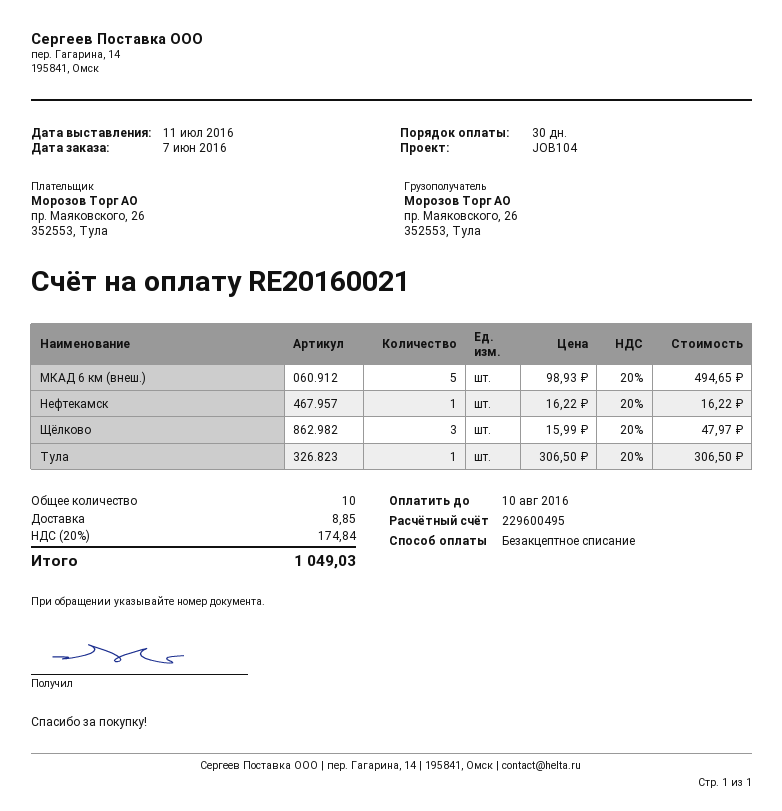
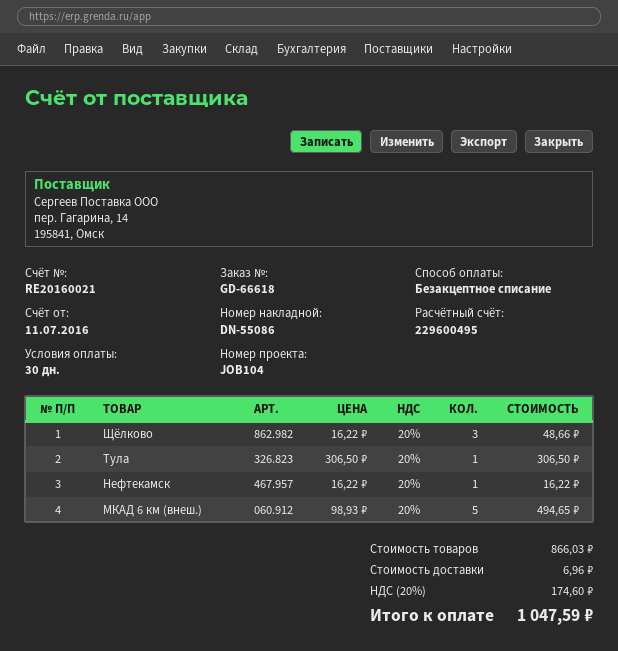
Щёлково: 3 x 15.99 = 47.97 -> 3 x 16.22 = 48.66
shipping: 8.85 -> 6.96
tax: 20% = 174.84 -> 20% = 174.60
total: 1049.03 -> 1047.59

